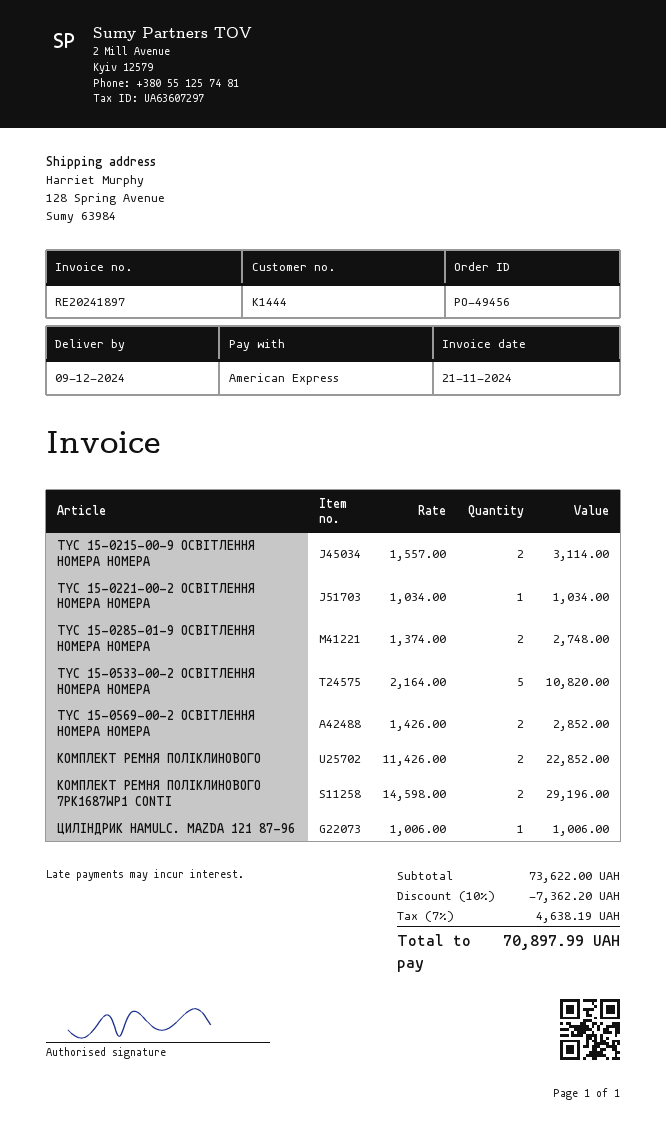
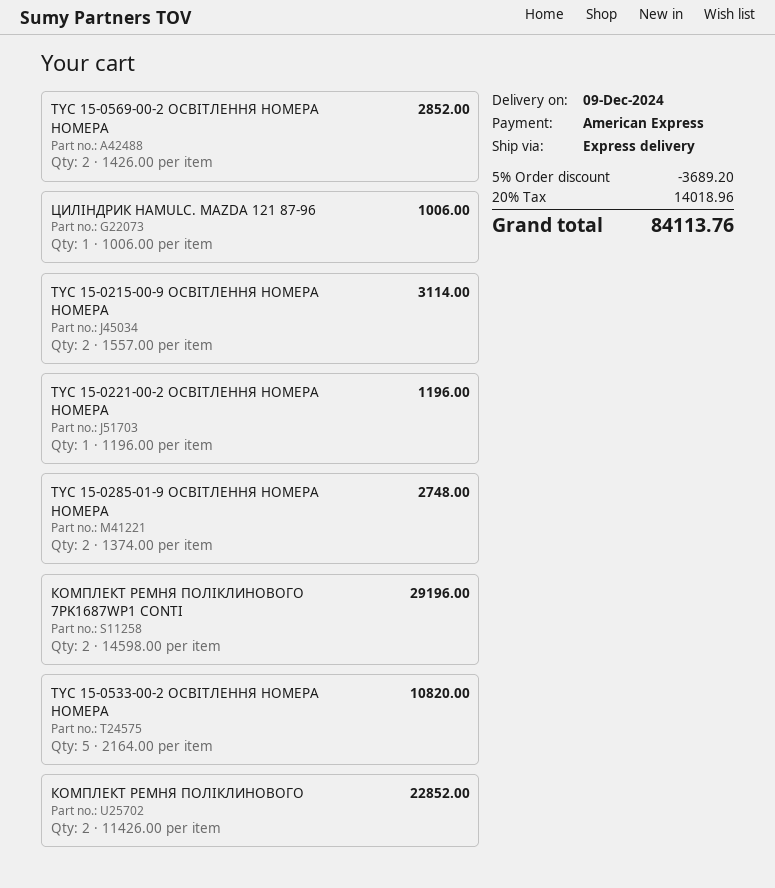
TYC 15-0221-00-2 ОСВІТЛЕННЯ НОМЕРА НОМЕРА: 1 x 1034.00 = 1034.00 -> 1 x 1196.00 = 1196.00
discount: 10% = 7362.20 -> 5% = 3689.20
tax: 7% = 4638.19 -> 20% = 14018.96
total: 70897.99 -> 84113.76

